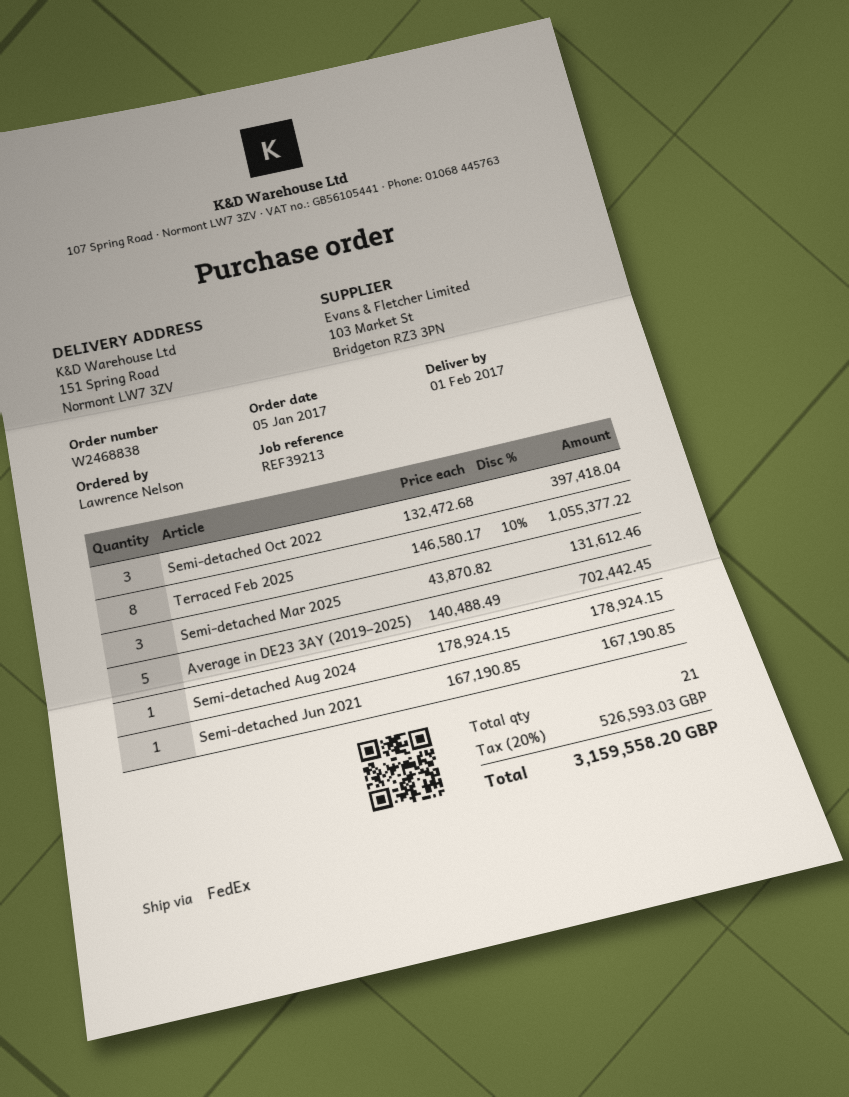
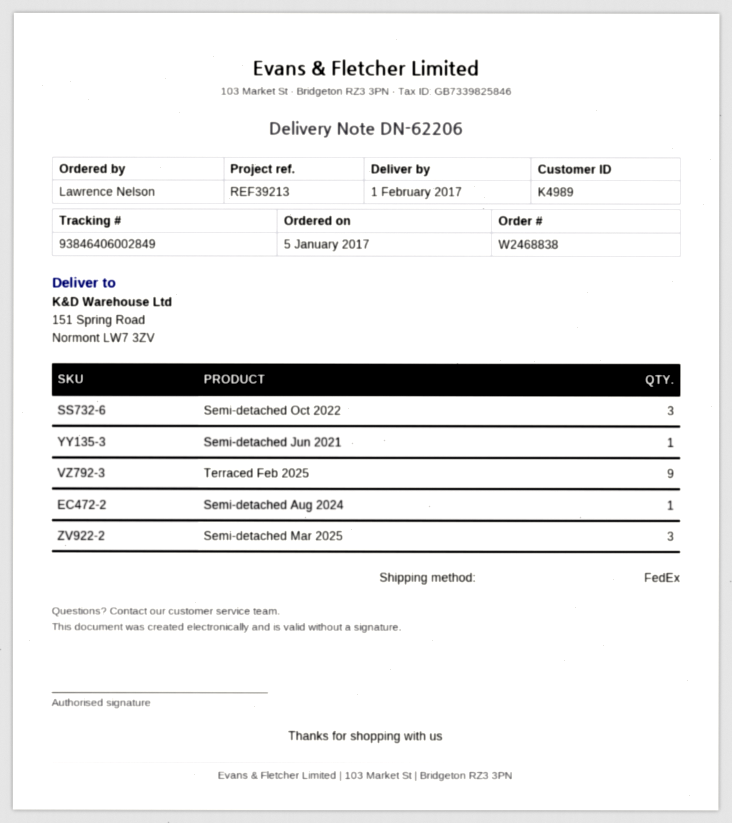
Terraced Feb 2025: 8 -> 9
Average in DE23 3AY (2019–2025): 5 -> none

